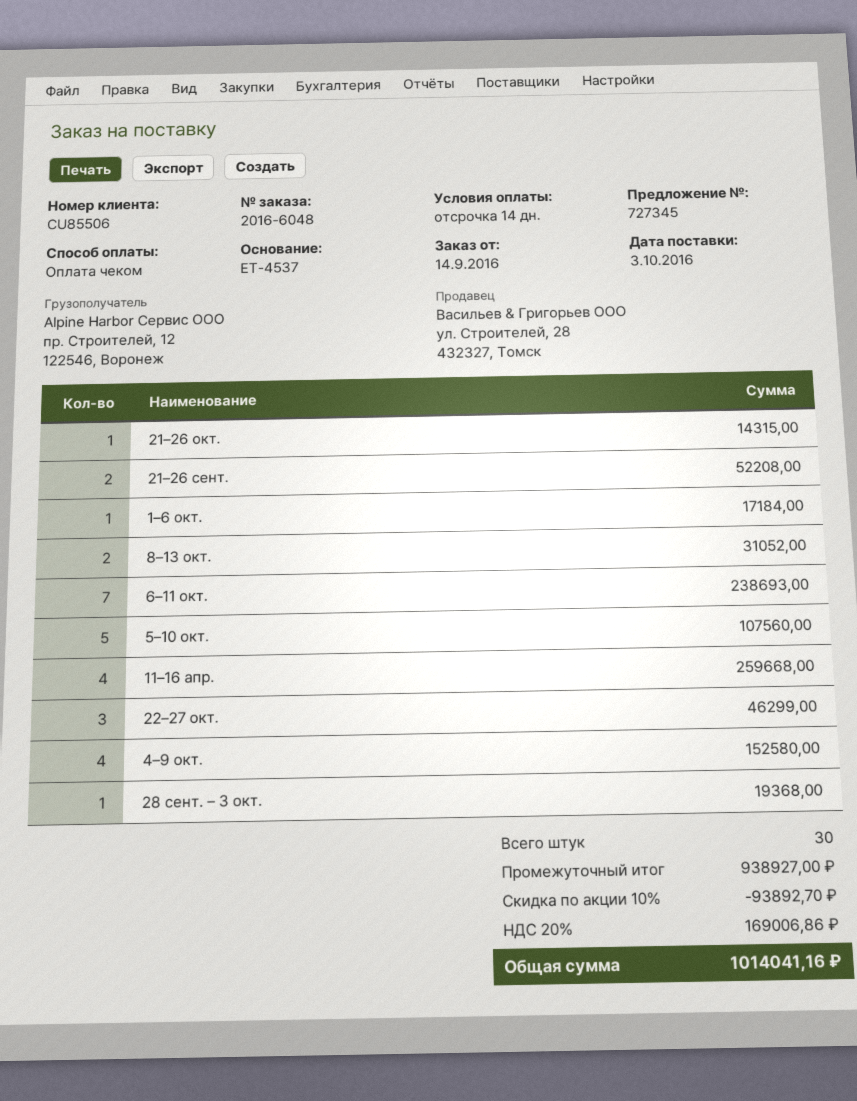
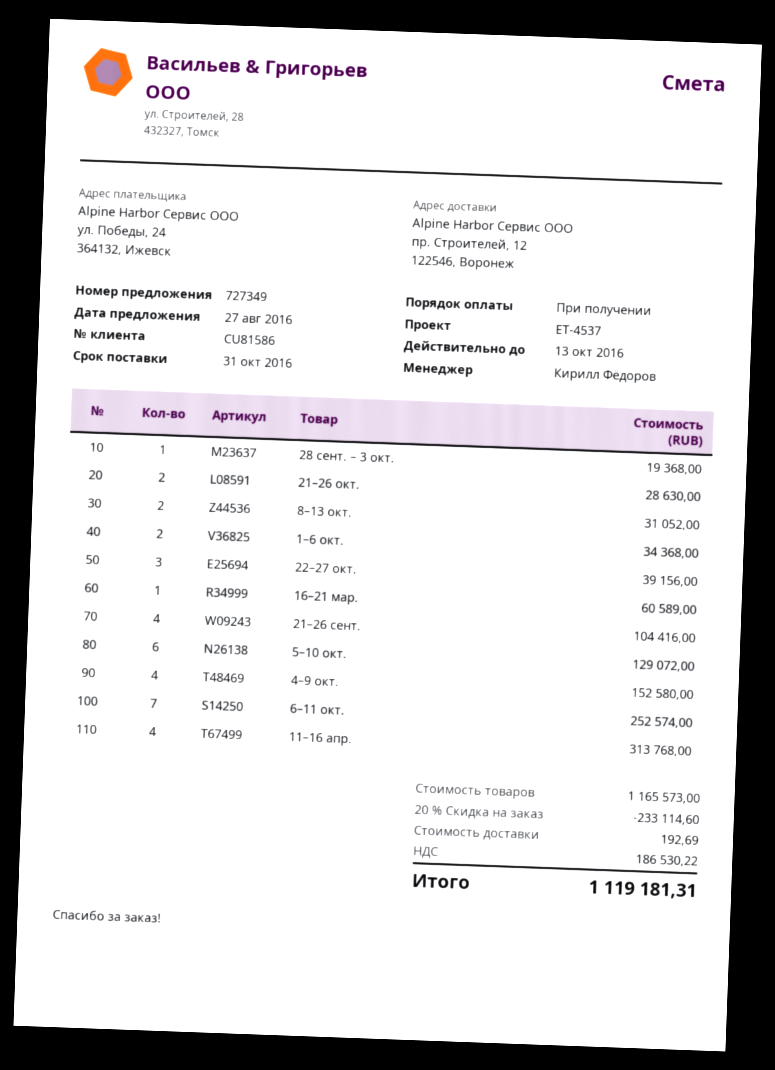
quote number: 727345 -> 727349
delivery date: 2016-10-03 -> 2016-10-31
payment terms: 14 days -> on receipt
customer number: CU85506 -> CU81586
21–26 окт.: 1 for 14315.00 -> 2 for 28630.00
21–26 сент.: 2 for 52208.00 -> 4 for 104416.00
1–6 окт.: 1 for 17184.00 -> 2 for 34368.00
6–11 окт.: 7 for 238693.00 -> 7 for 252574.00
5–10 окт.: 5 for 107560.00 -> 6 for 129072.00
11–16 апр.: 4 for 259668.00 -> 4 for 313768.00
22–27 окт.: 3 for 46299.00 -> 3 for 39156.00
16–21 мар.: none -> 1 for 60589.00
subtotal: 938927.00 -> 1165573.00
discount: 10% = 93892.70 -> 20% = 233114.60
shipping: none -> 192.69
tax: 169006.86 -> 186530.22
total: 1014041.16 -> 1119181.31

